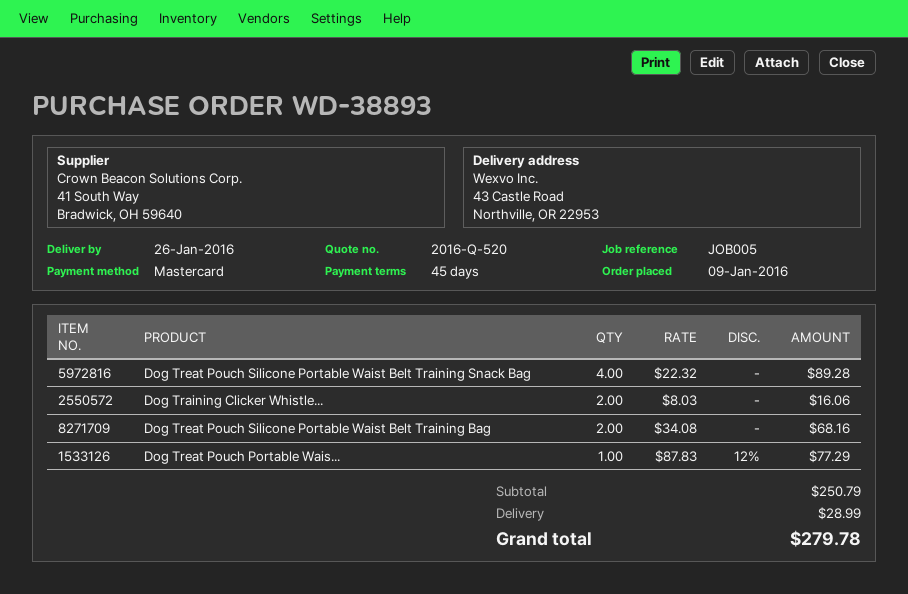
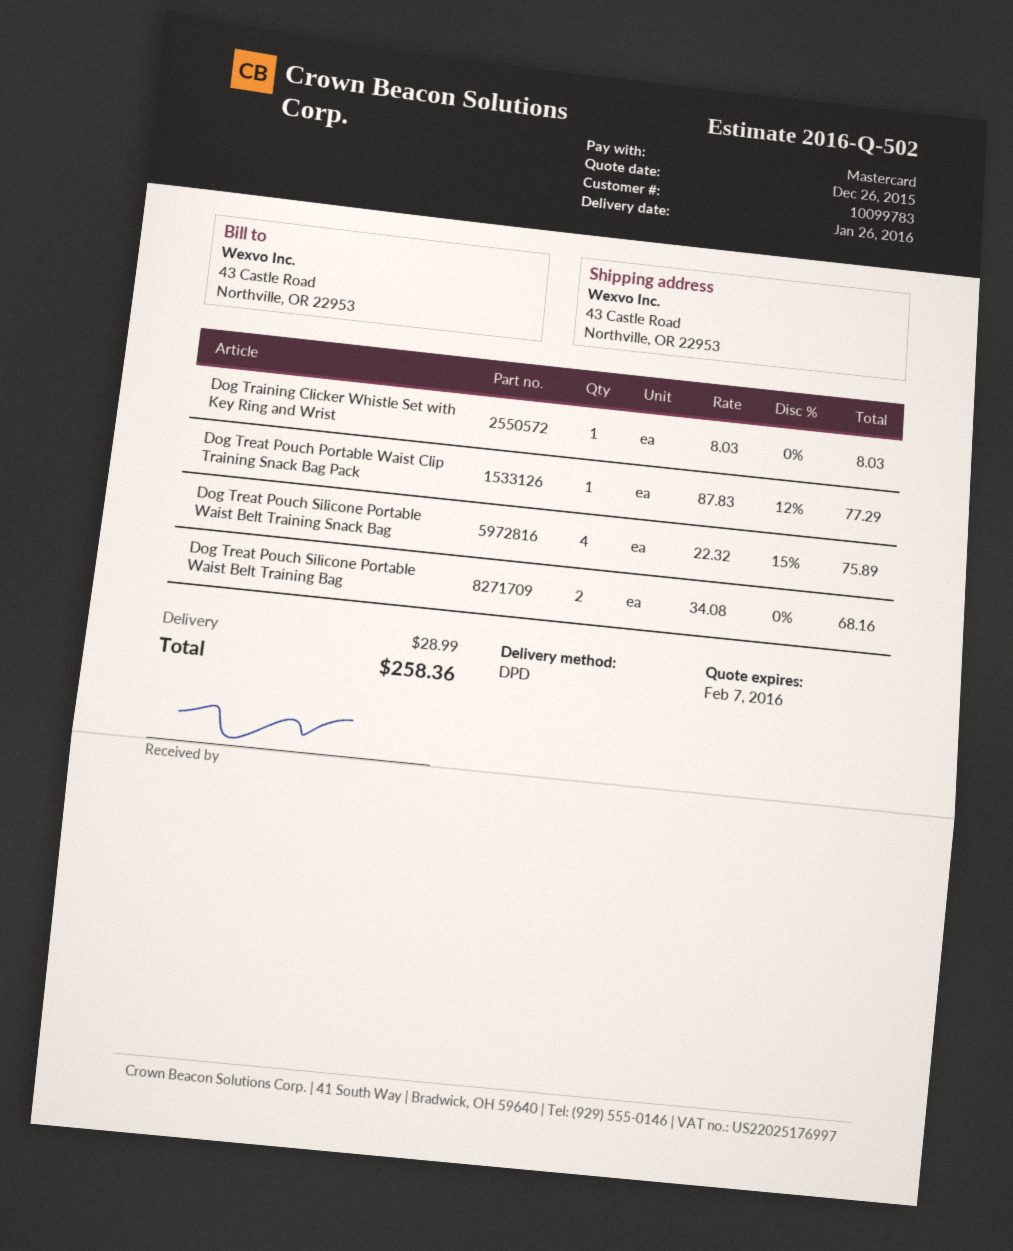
quote number: 2016-Q-520 -> 2016-Q-502
Dog Treat Pouch Silicone Portable Waist Belt Training Snack Bag: 4 x 22.32 = 89.28 -> 4 x 22.32 - 15% = 75.89
Dog Training Clicker Whistle...: 2 x 8.03 = 16.06 -> 1 x 8.03 = 8.03
total: 279.78 -> 258.36

